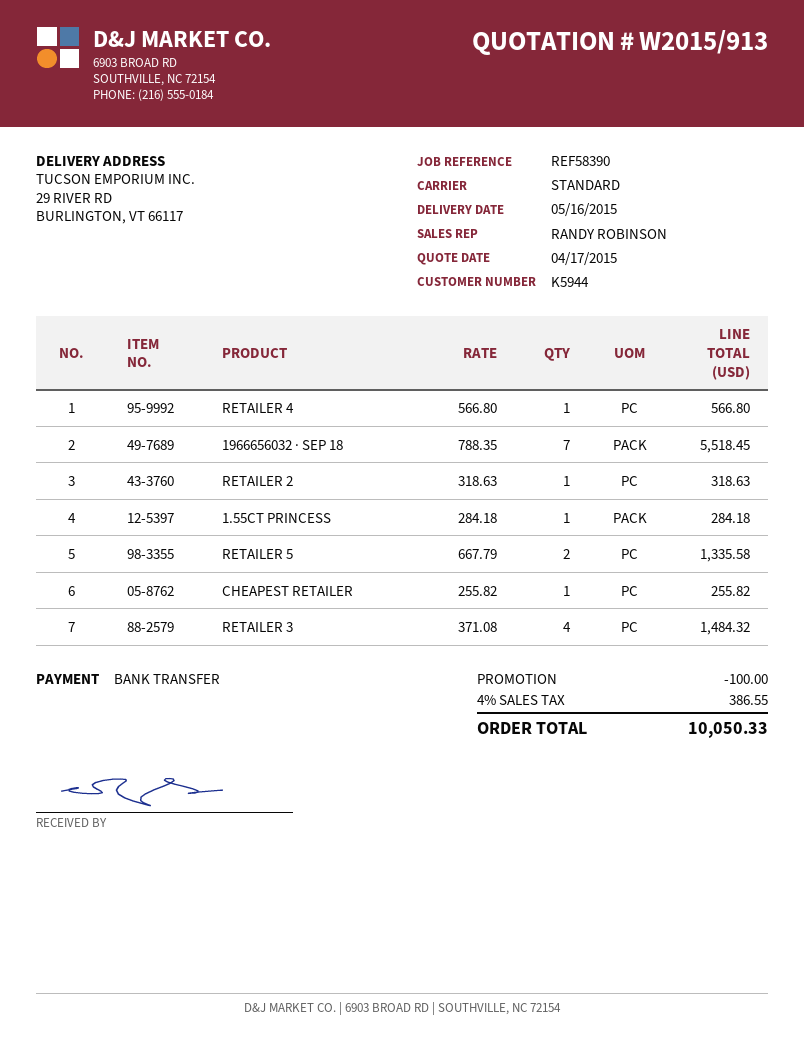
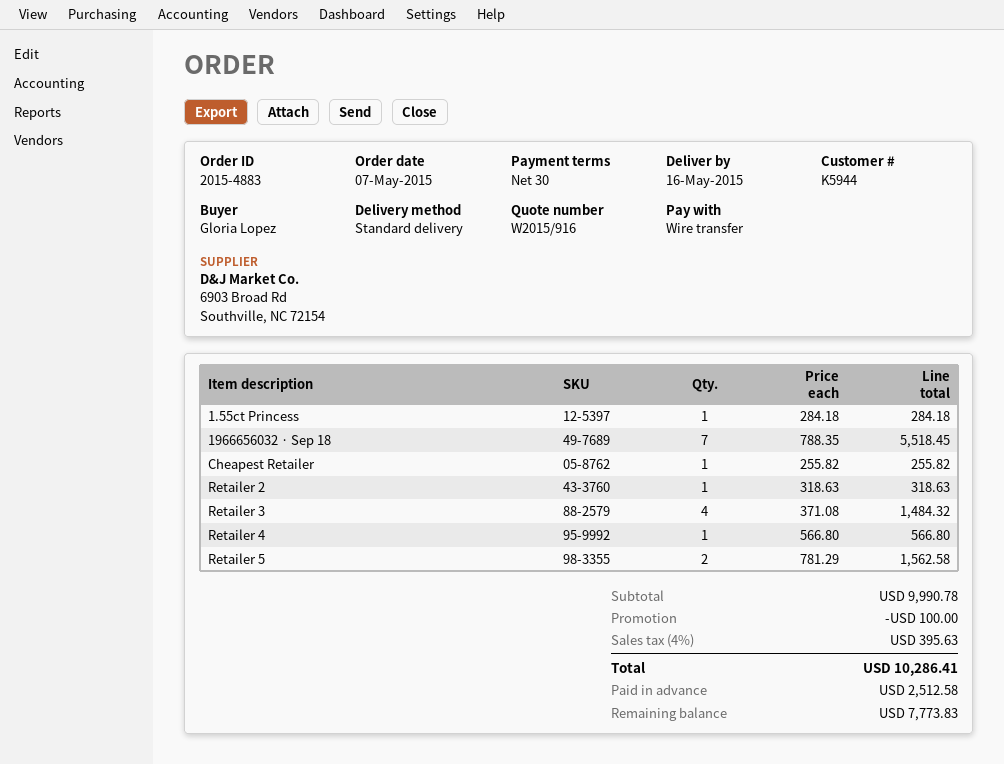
quote number: W2015/913 -> W2015/916
RETAILER 5: 2 x 667.79 = 1335.58 -> 2 x 781.29 = 1562.58
tax: 4% = 386.55 -> 4% = 395.63
total: 10050.33 -> 10286.41

